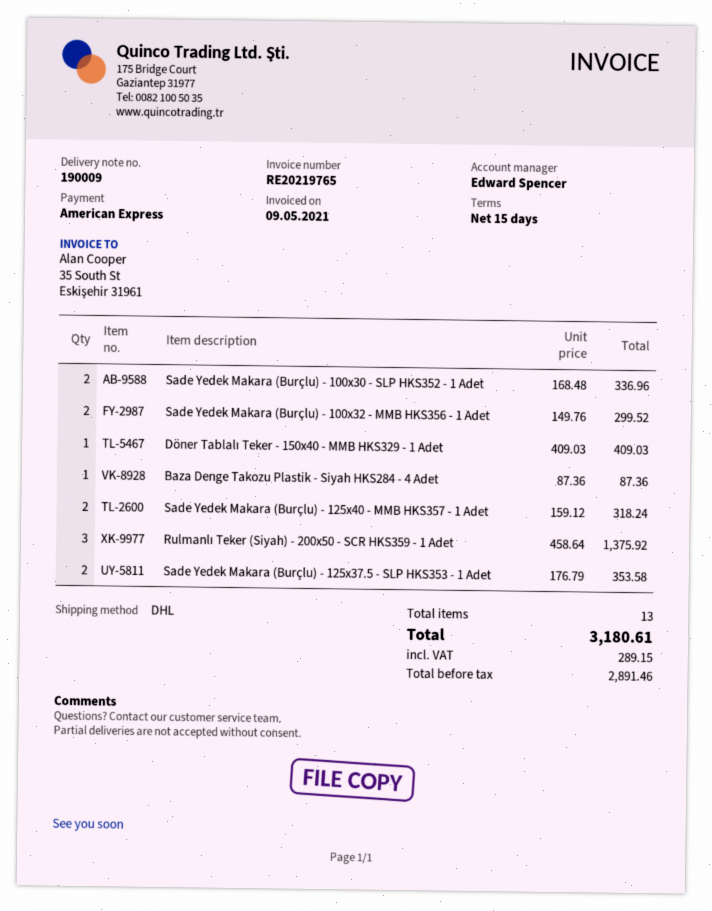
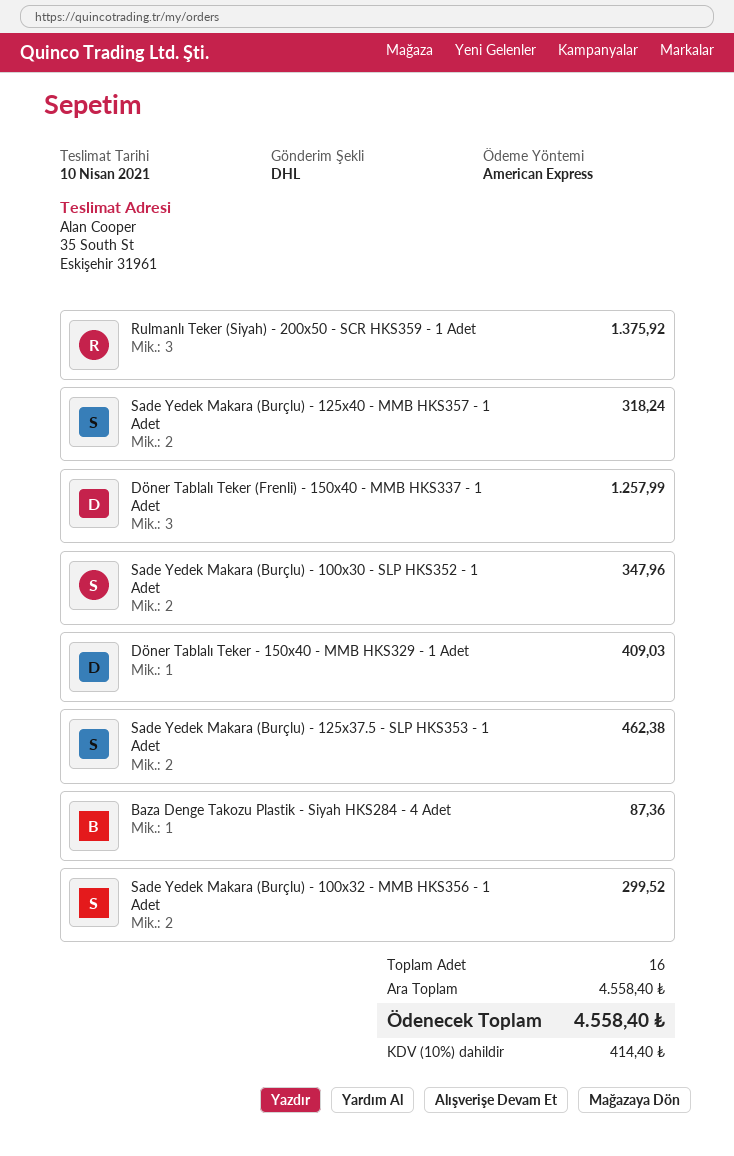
Sade Yedek Makara (Burçlu) - 100x30 - SLP HKS352 - 1 Adet: 2 for 336.96 -> 2 for 347.96
Sade Yedek Makara (Burçlu) - 125x37.5 - SLP HKS353 - 1 Adet: 2 for 353.58 -> 2 for 462.38
Döner Tablalı Teker (Frenli) - 150x40 - MMB HKS337 - 1 Adet: none -> 3 for 1257.99
total quantity: 13 -> 16
tax: 289.15 -> 414.40
total: 3180.61 -> 4558.40

